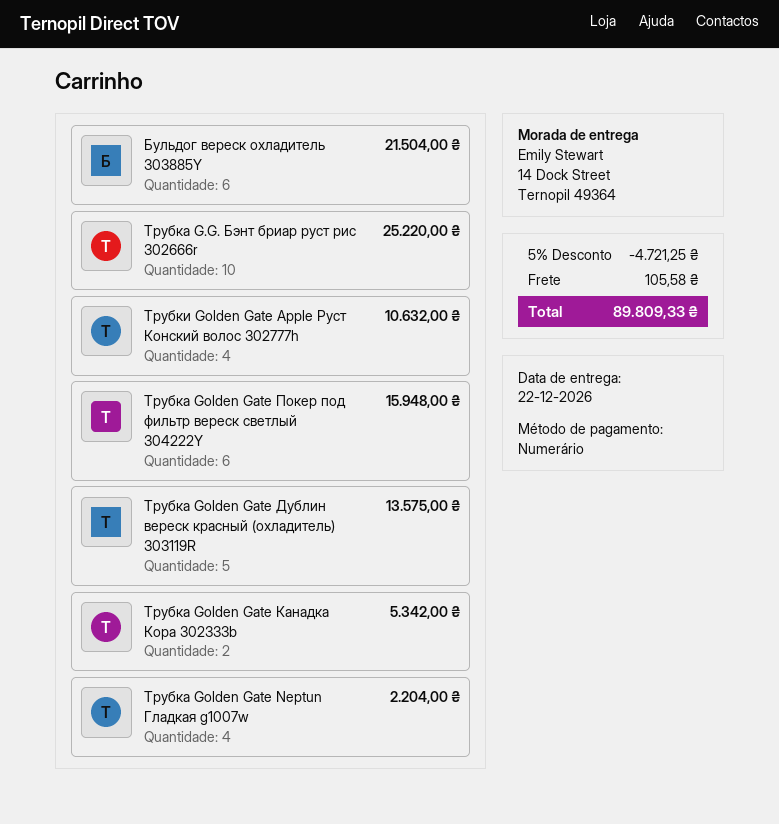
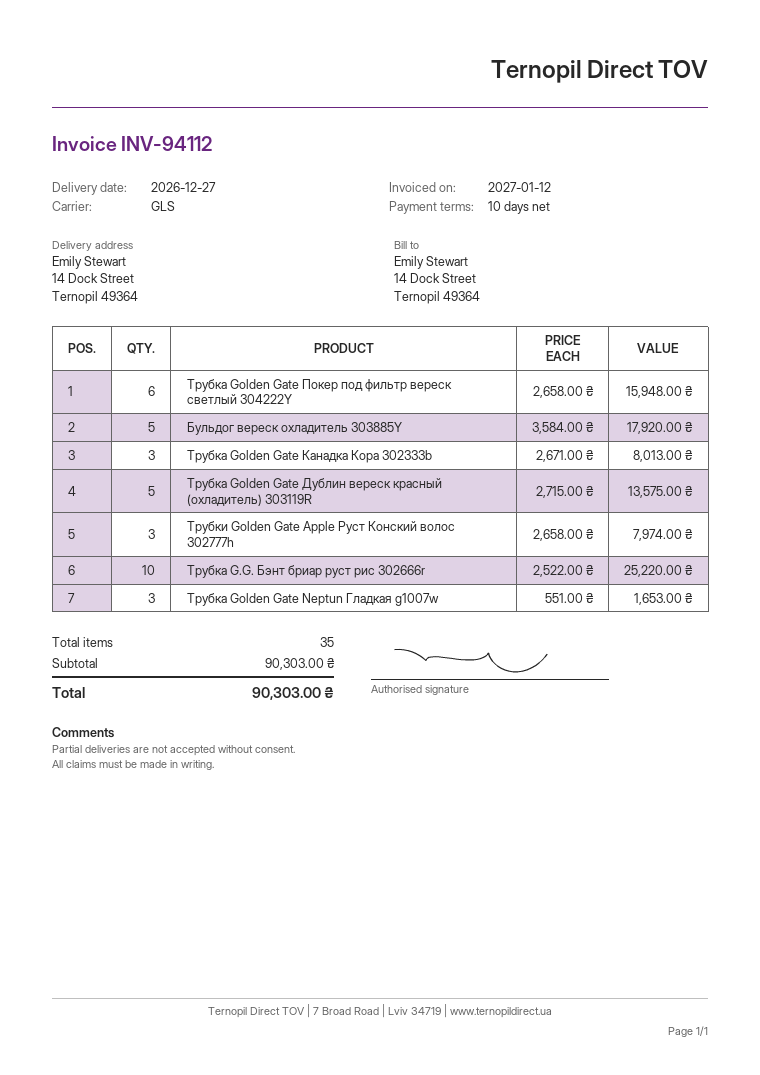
delivery date: 2026-12-22 -> 2026-12-27
Бульдог вереск охладитель 303885Y: 6 for 21504.00 -> 5 for 17920.00
Трубки Golden Gate Apple Руст Конский волос 302777h: 4 for 10632.00 -> 3 for 7974.00
Трубка Golden Gate Канадка Кора 302333b: 2 for 5342.00 -> 3 for 8013.00
Трубка Golden Gate Neptun Гладкая g1007w: 4 for 2204.00 -> 3 for 1653.00
discount: 5% = 4721.25 -> none
shipping: 105.58 -> none
total: 89809.33 -> 90303.00

